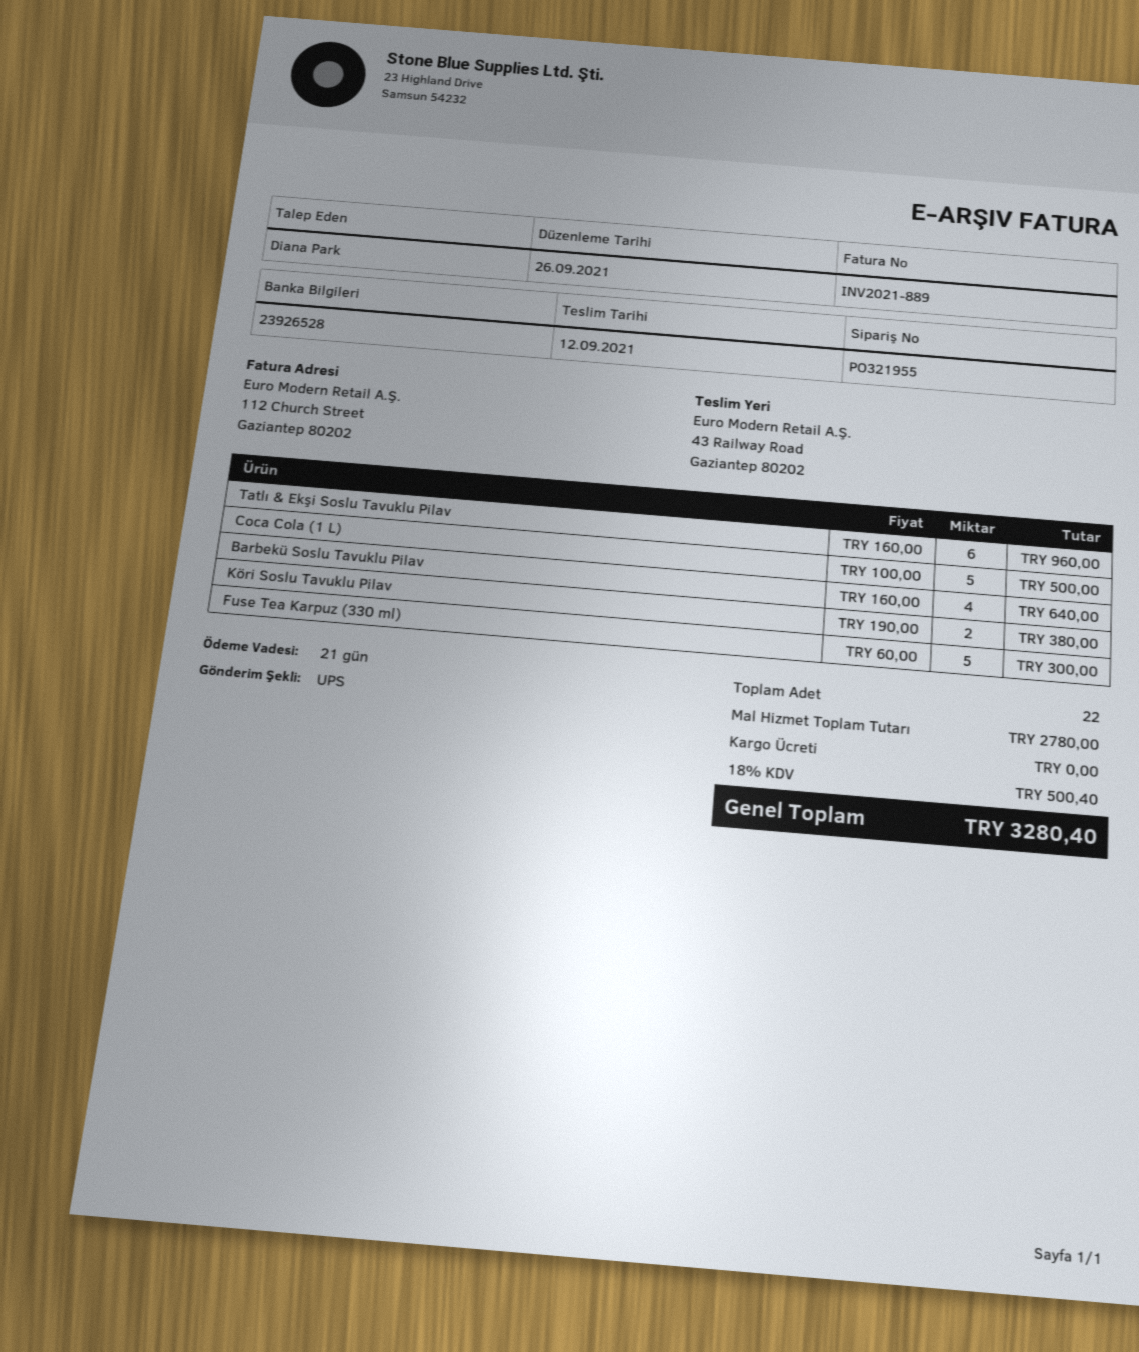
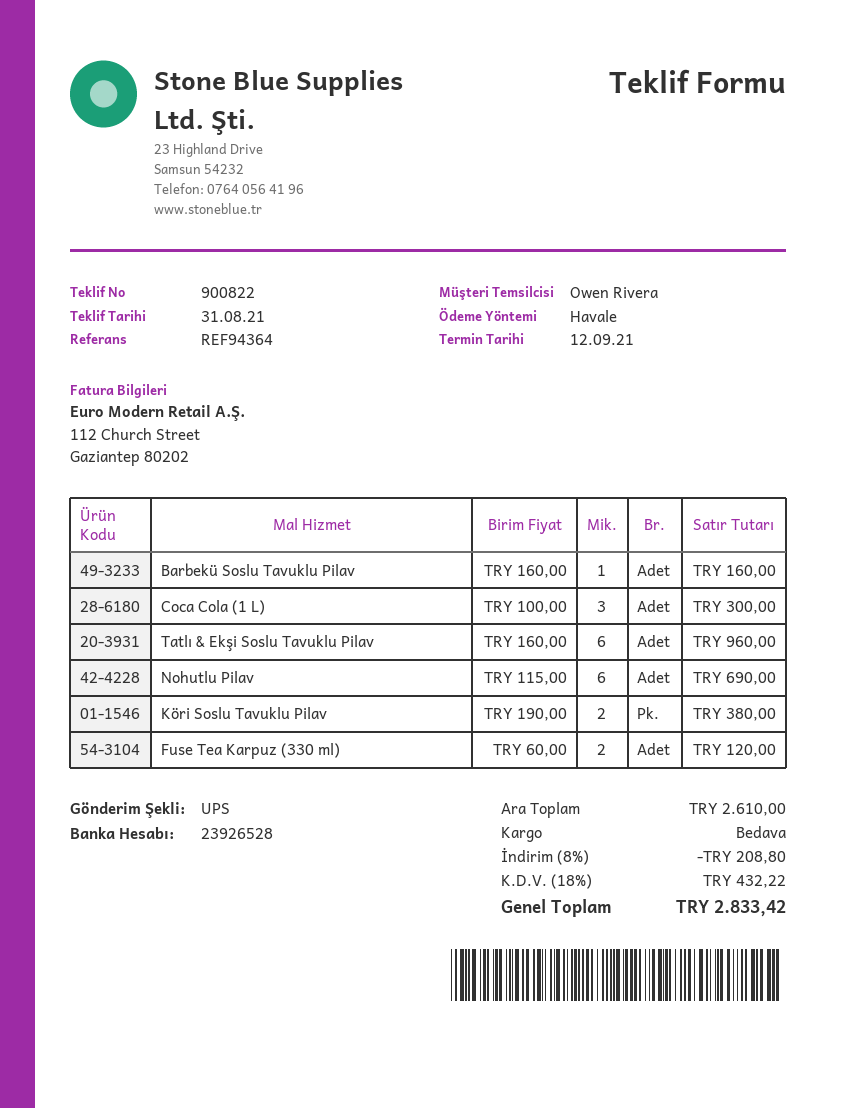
Coca Cola (1 L): 5 x 100.00 = 500.00 -> 3 x 100.00 = 300.00
Barbekü Soslu Tavuklu Pilav: 4 x 160.00 = 640.00 -> 1 x 160.00 = 160.00
Fuse Tea Karpuz (330 ml): 5 x 60.00 = 300.00 -> 2 x 60.00 = 120.00
Nohutlu Pilav: none -> 6 x 115.00 = 690.00
subtotal: 2780.00 -> 2610.00
discount: none -> 8% = 208.80
tax: 18% = 500.40 -> 18% = 432.22
total: 3280.40 -> 2833.42

